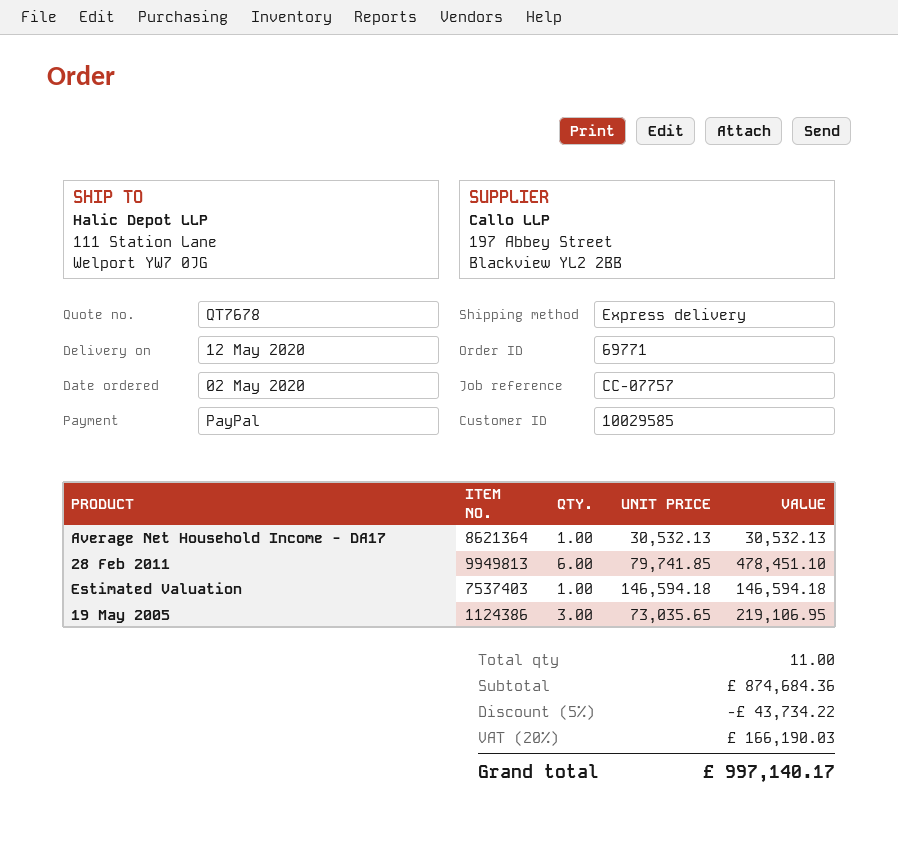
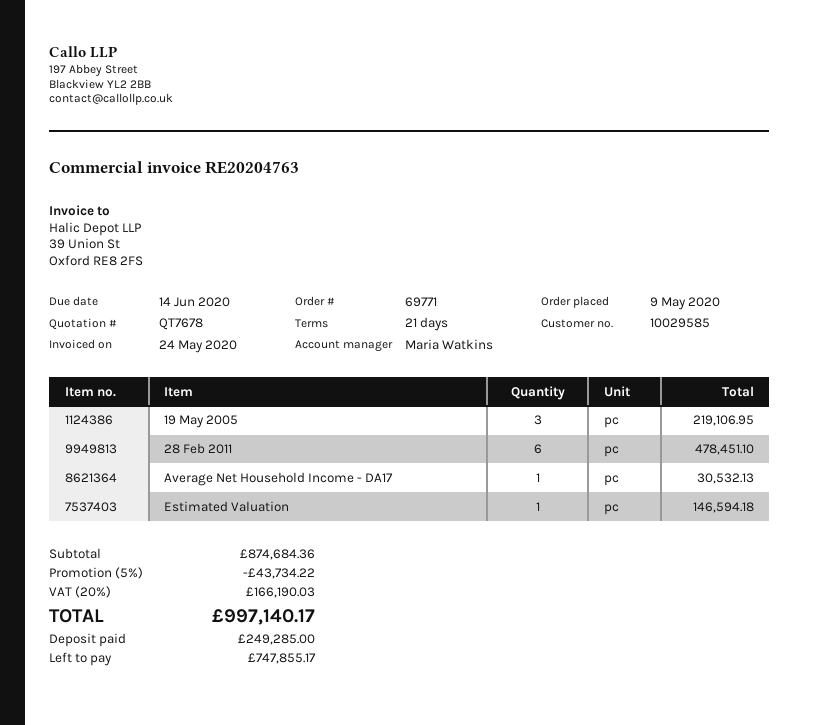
order date: 2020-05-02 -> 2020-05-09

